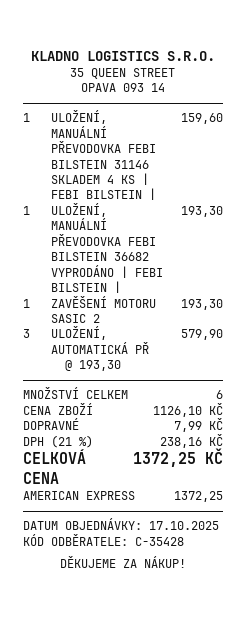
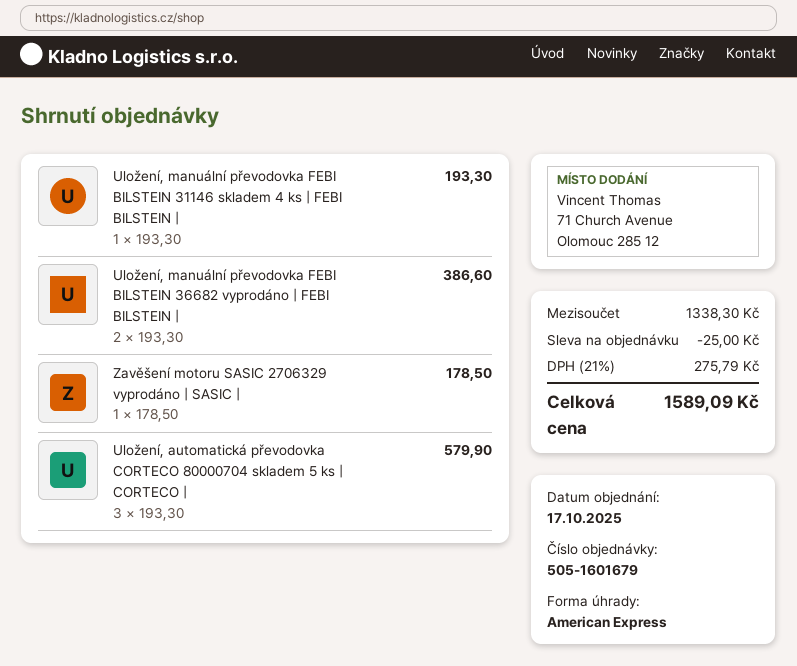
ULOŽENÍ, MANUÁLNÍ PŘEVODOVKA FEBI BILSTEIN 31146 SKLADEM 4 KS | FEBI BILSTEIN |: 1 x 159.60 = 159.60 -> 1 x 193.30 = 193.30
ULOŽENÍ, MANUÁLNÍ PŘEVODOVKA FEBI BILSTEIN 36682 VYPRODÁNO | FEBI BILSTEIN |: 1 x 193.30 = 193.30 -> 2 x 193.30 = 386.60
ZAVĚŠENÍ MOTORU SASIC 2: 1 x 193.30 = 193.30 -> 1 x 178.50 = 178.50
subtotal: 1126.10 -> 1338.30
discount: none -> 25.00
shipping: 7.99 -> none
tax: 21% = 238.16 -> 21% = 275.79
total: 1372.25 -> 1589.09

